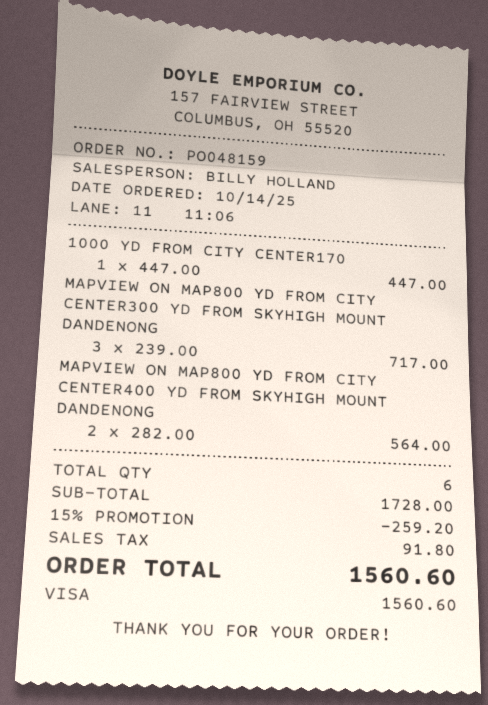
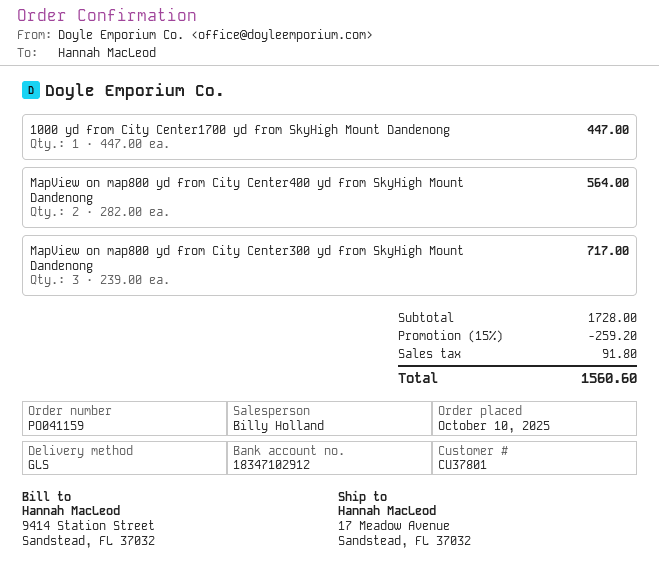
order number: PO048159 -> PO041159
order date: 2025-10-14 -> 2025-10-10

